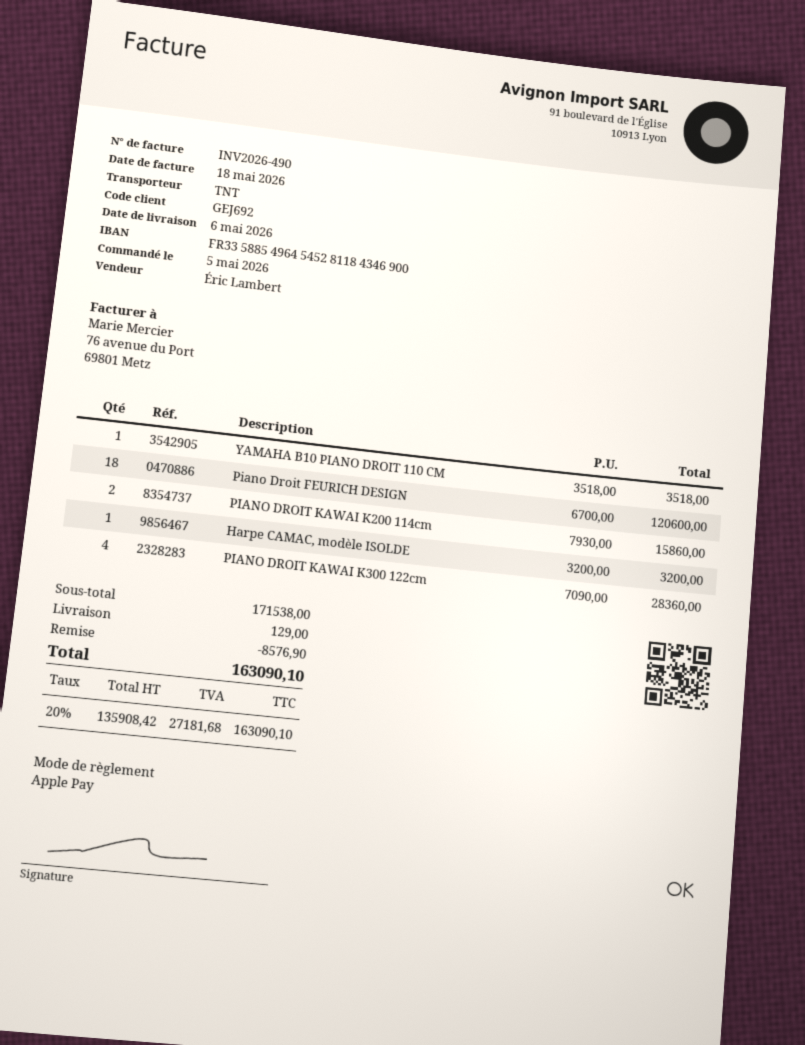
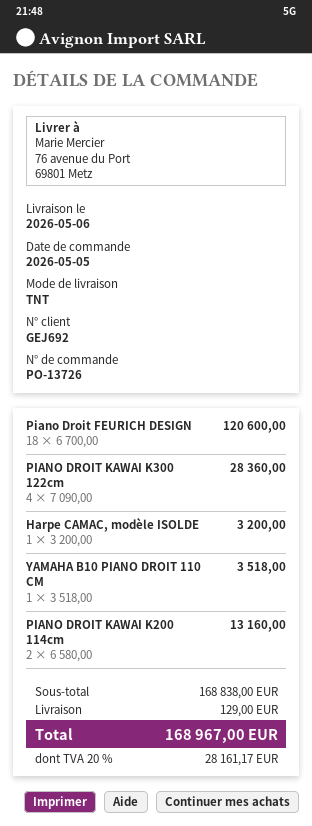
PIANO DROIT KAWAI K200 114cm: 2 x 7930.00 = 15860.00 -> 2 x 6580.00 = 13160.00
subtotal: 171538.00 -> 168838.00
discount: 8576.90 -> none
tax: 20% = 27181.68 -> 20% = 28161.17
total: 163090.10 -> 168967.00

